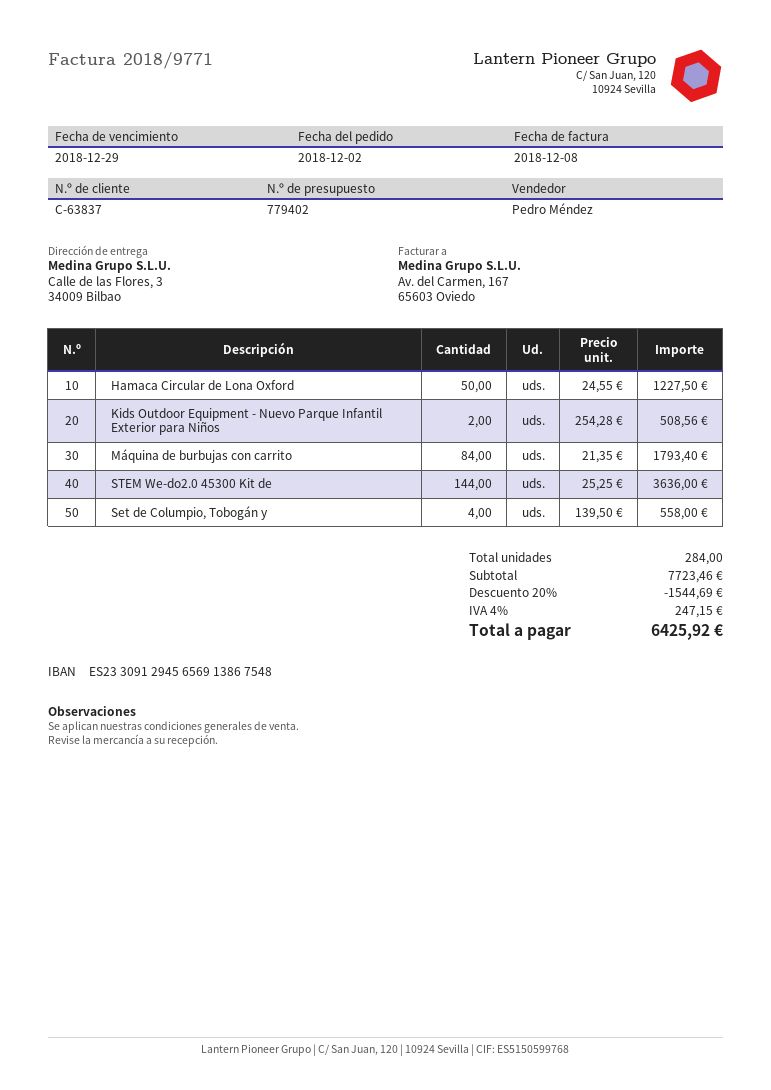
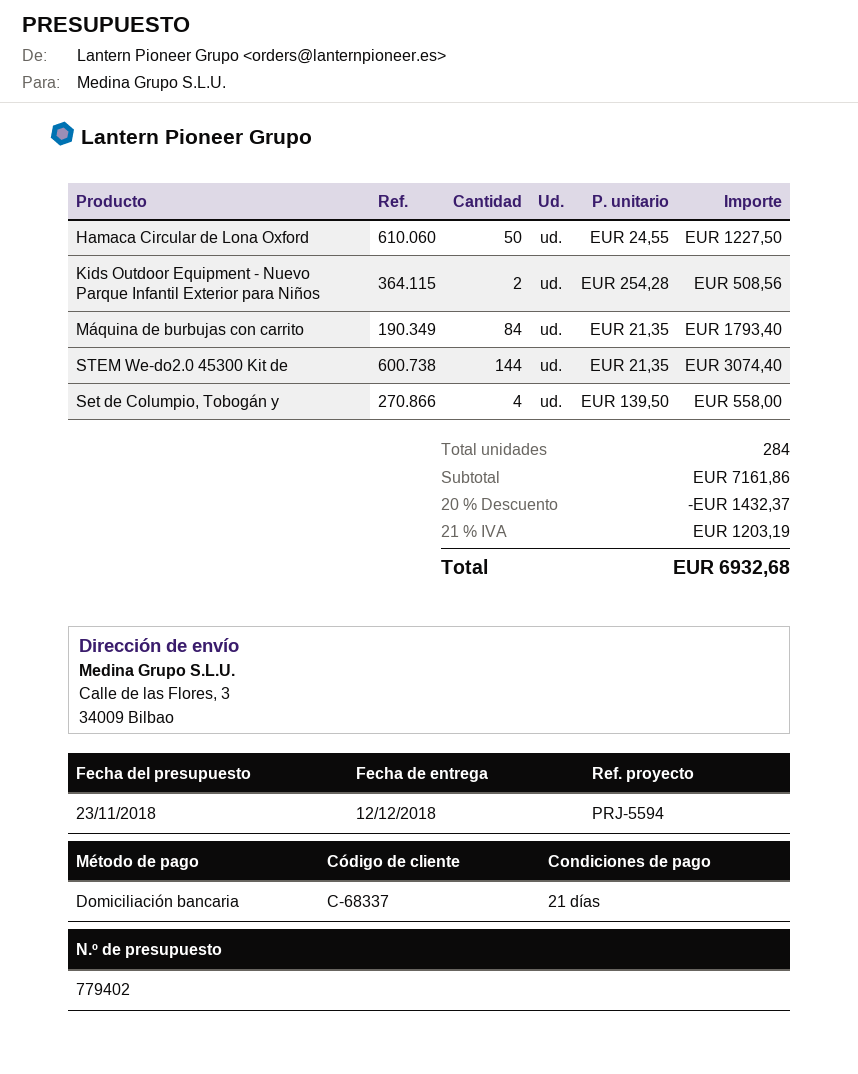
customer number: C-63837 -> C-68337
STEM We-do2.0 45300 Kit de: 144 x 25.25 = 3636.00 -> 144 x 21.35 = 3074.40
subtotal: 7723.46 -> 7161.86
discount: 20% = 1544.69 -> 20% = 1432.37
tax: 4% = 247.15 -> 21% = 1203.19
total: 6425.92 -> 6932.68

